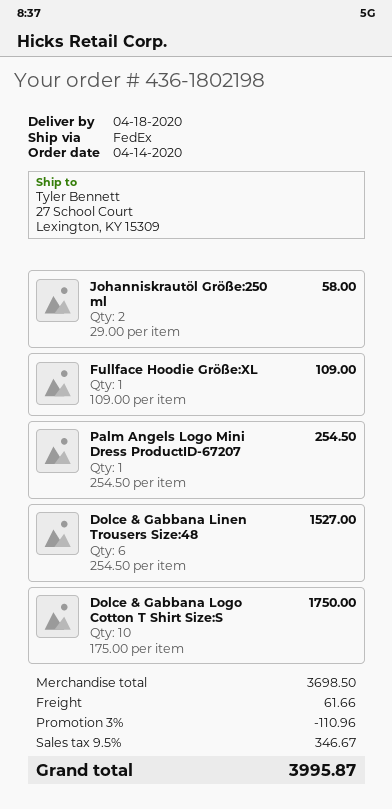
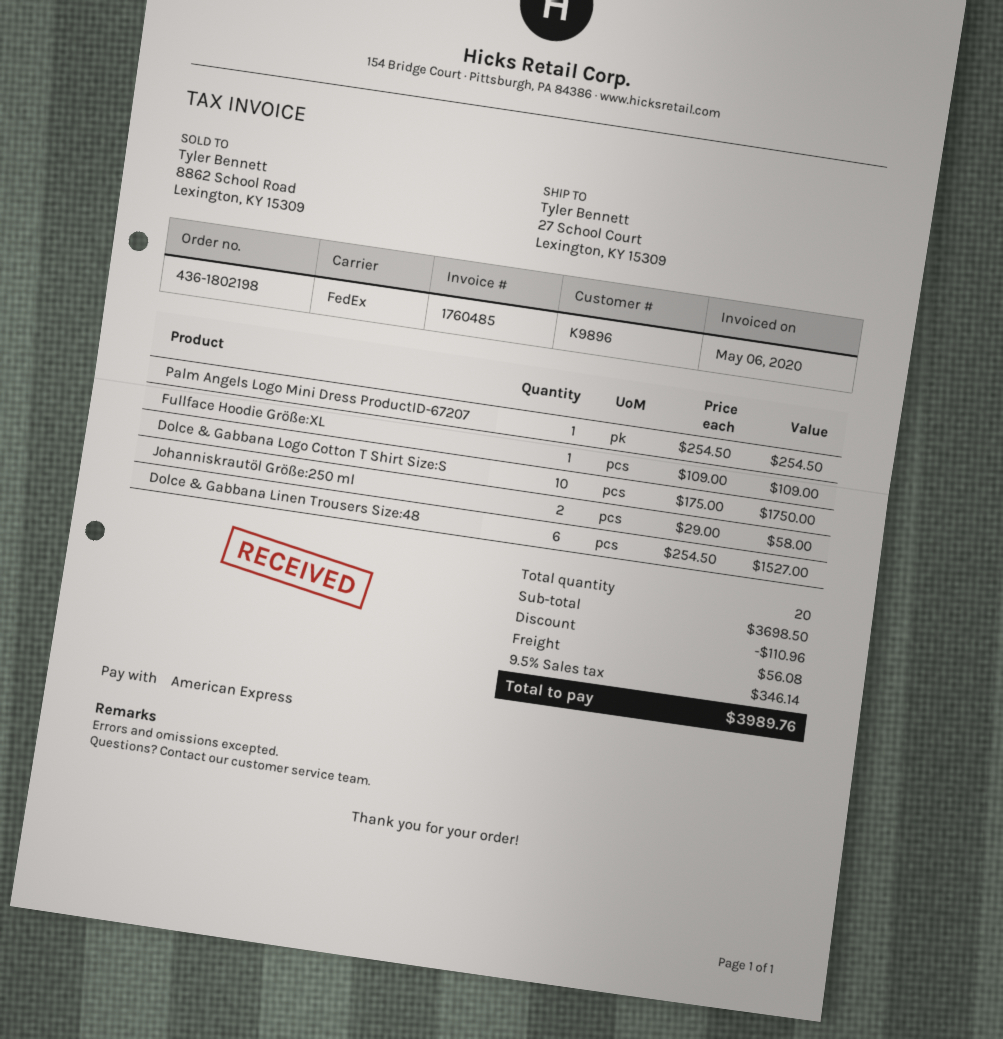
shipping: 61.66 -> 56.08
tax: 9.5% = 346.67 -> 9.5% = 346.14
total: 3995.87 -> 3989.76

